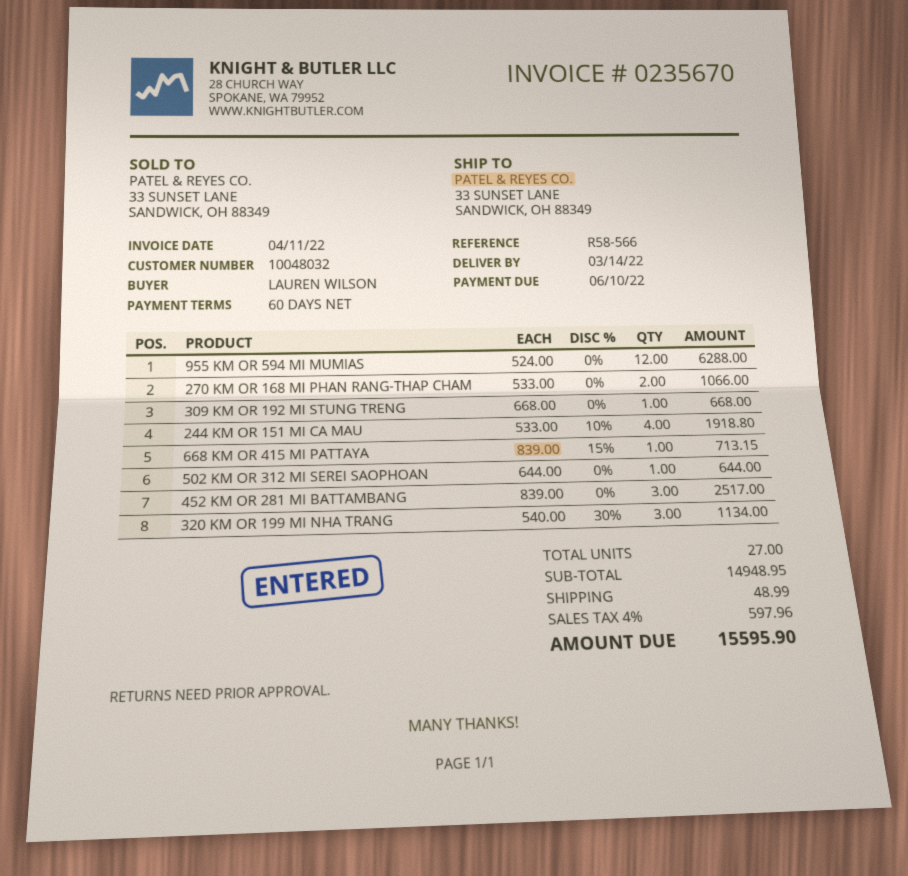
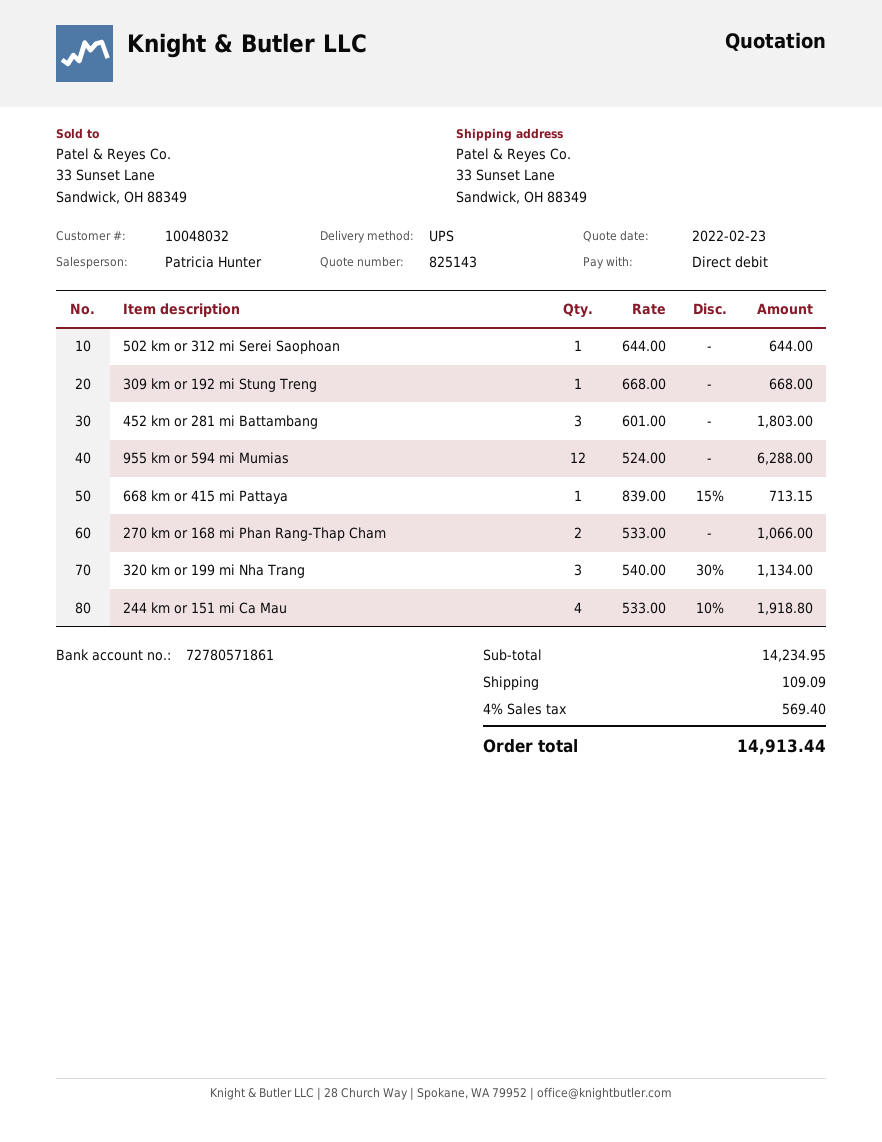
452 KM OR 281 MI BATTAMBANG: 3 x 839.00 = 2517.00 -> 3 x 601.00 = 1803.00
subtotal: 14948.95 -> 14234.95
shipping: 48.99 -> 109.09
tax: 4% = 597.96 -> 4% = 569.40
total: 15595.90 -> 14913.44

